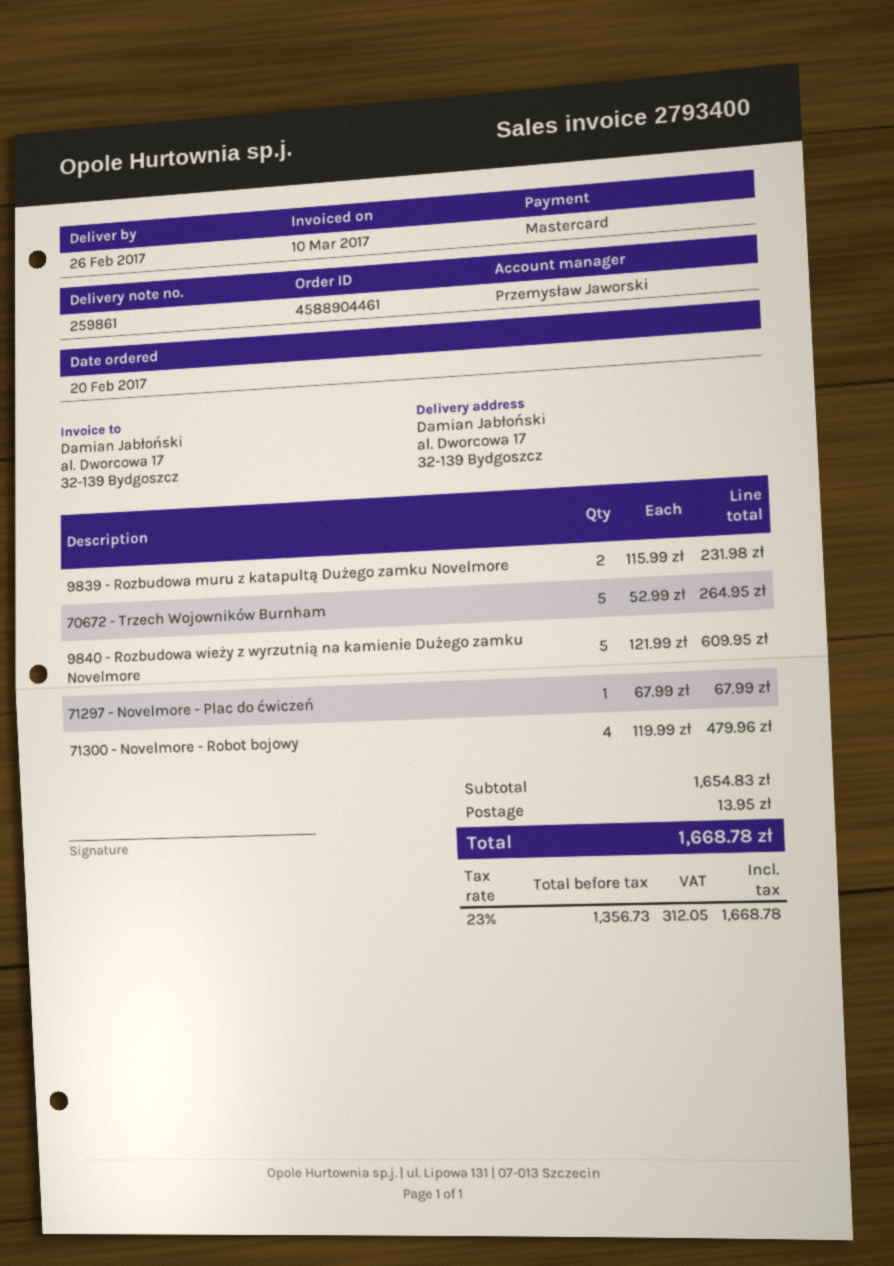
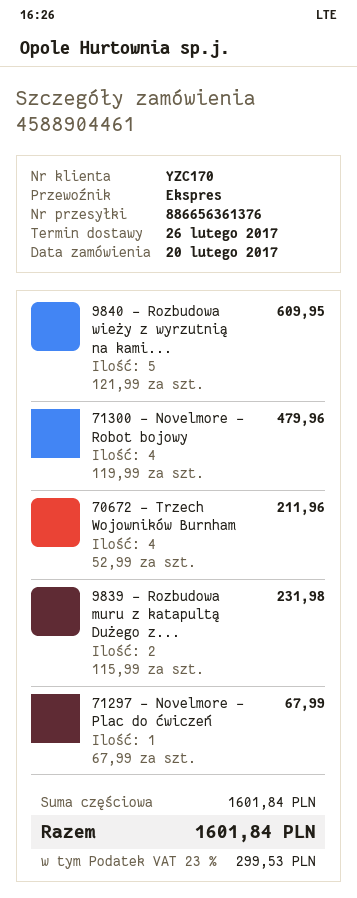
70672 - Trzech Wojowników Burnham: 5 x 52.99 = 264.95 -> 4 x 52.99 = 211.96
subtotal: 1654.83 -> 1601.84
shipping: 13.95 -> none
tax: 23% = 312.05 -> 23% = 299.53
total: 1668.78 -> 1601.84

